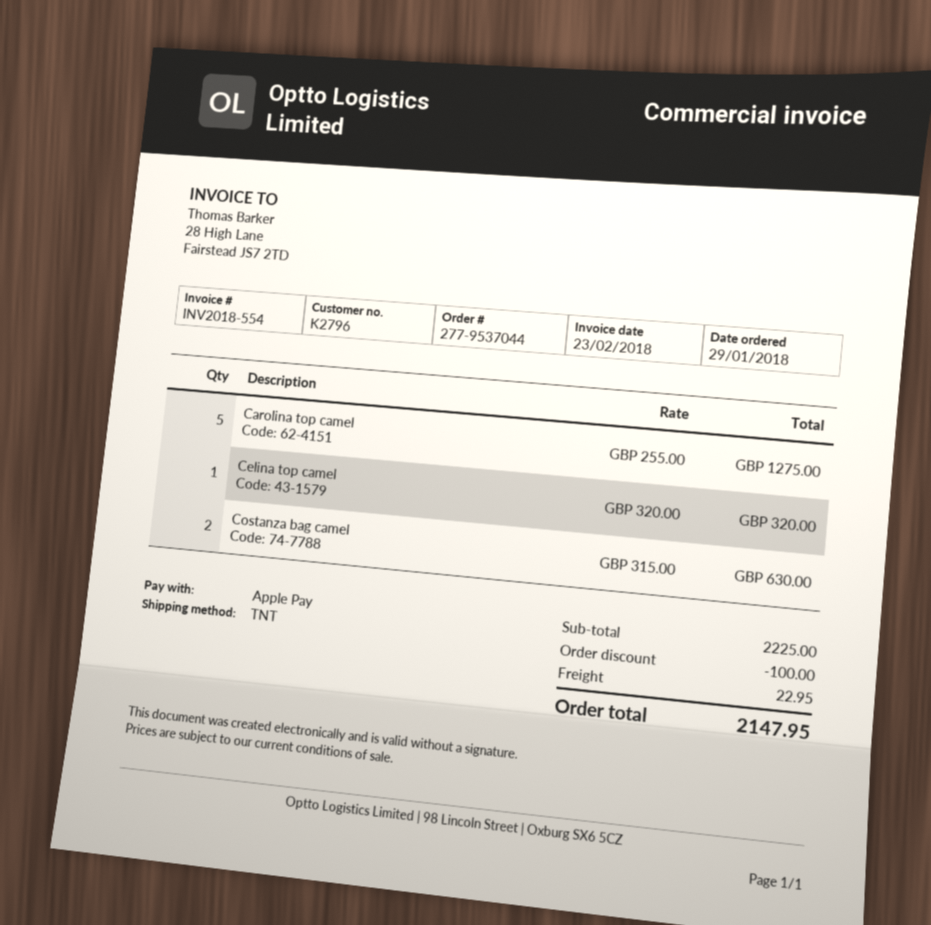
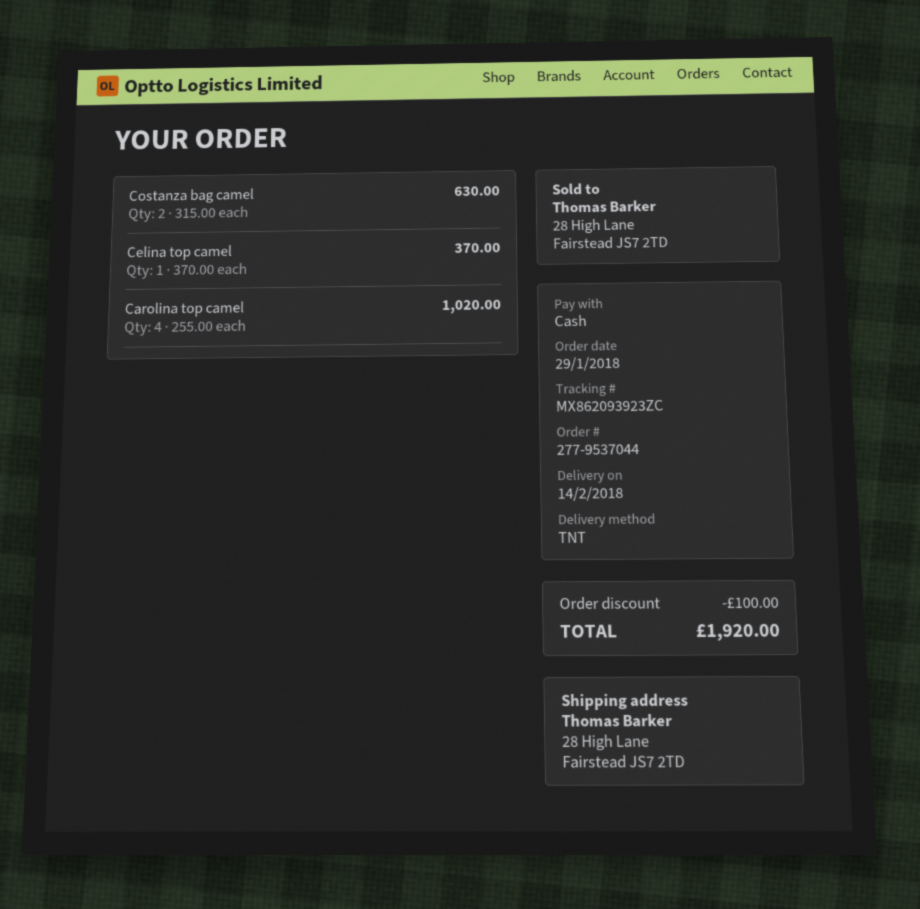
payment method: Apple Pay -> cash
Carolina top camel: 5 x 255.00 = 1275.00 -> 4 x 255.00 = 1020.00
Celina top camel: 1 x 320.00 = 320.00 -> 1 x 370.00 = 370.00
shipping: 22.95 -> none
total: 2147.95 -> 1920.00

